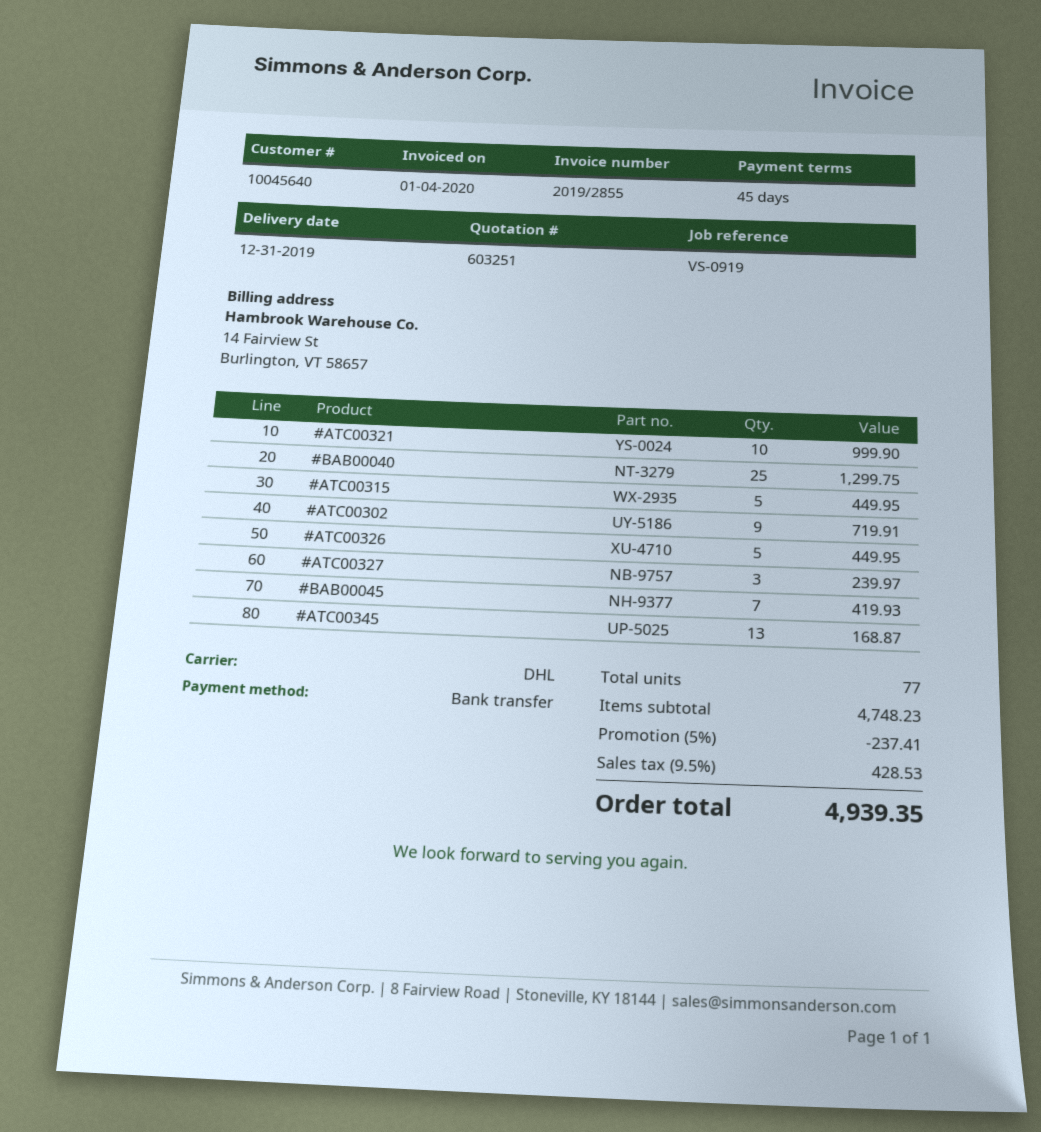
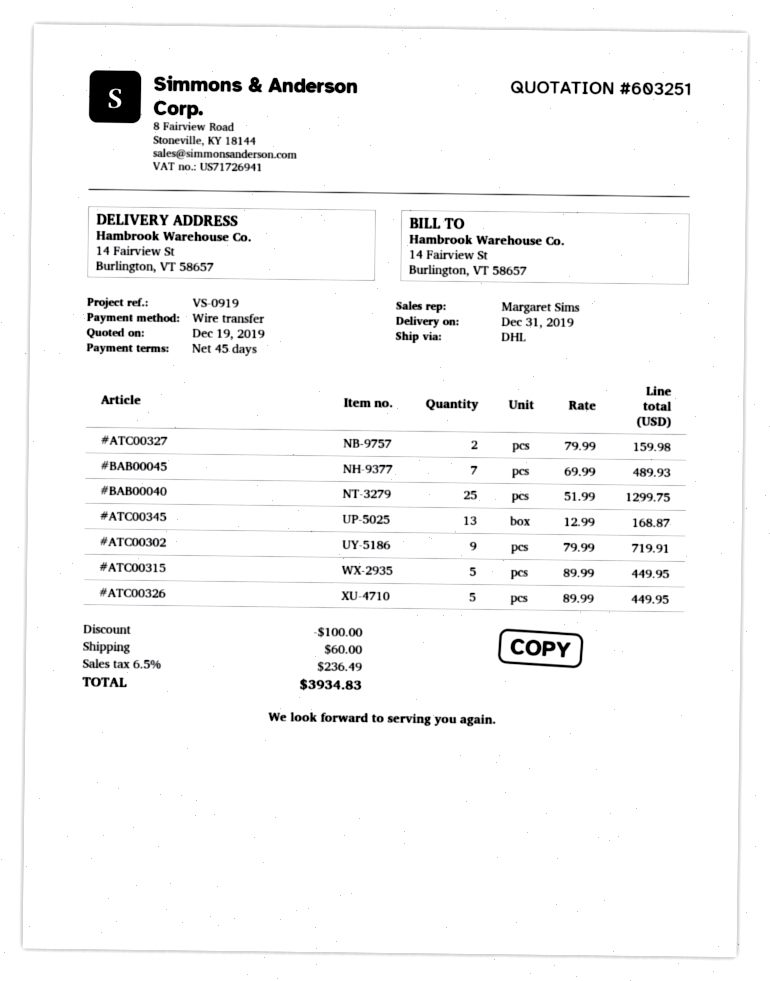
#ATC00321: 10 for 999.90 -> none
#ATC00327: 3 for 239.97 -> 2 for 159.98
#BAB00045: 7 for 419.93 -> 7 for 489.93
discount: 237.41 -> 100.00
shipping: none -> 60.00
tax: 9.5% = 428.53 -> 6.5% = 236.49
total: 4939.35 -> 3934.83

